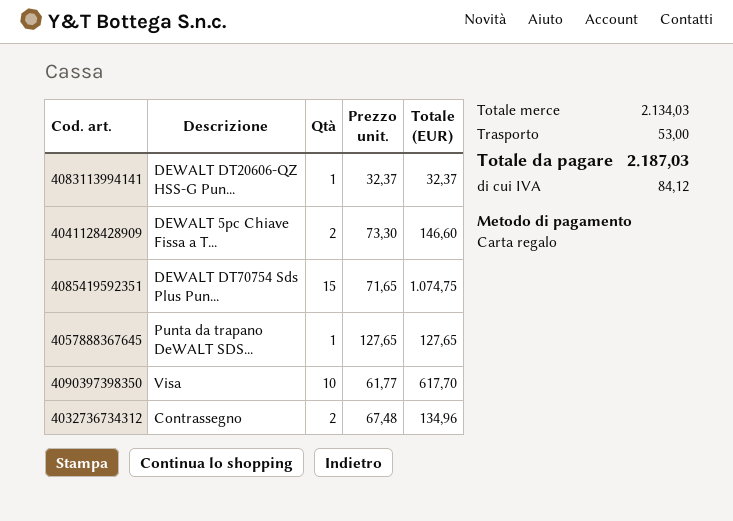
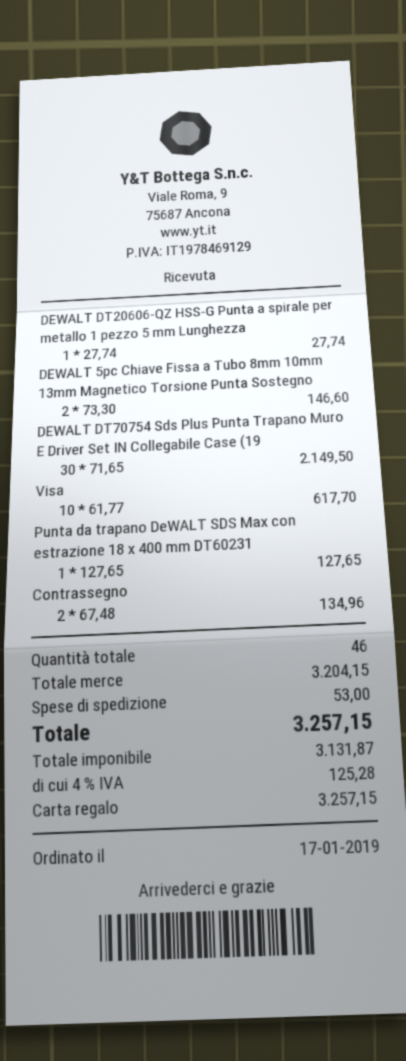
DEWALT DT20606-QZ HSS-G Pun...: 1 x 32.37 = 32.37 -> 1 x 27.74 = 27.74
DEWALT DT70754 Sds Plus Pun...: 15 x 71.65 = 1074.75 -> 30 x 71.65 = 2149.50
subtotal: 2134.03 -> 3204.15
tax: 84.12 -> 125.28
total: 2187.03 -> 3257.15

